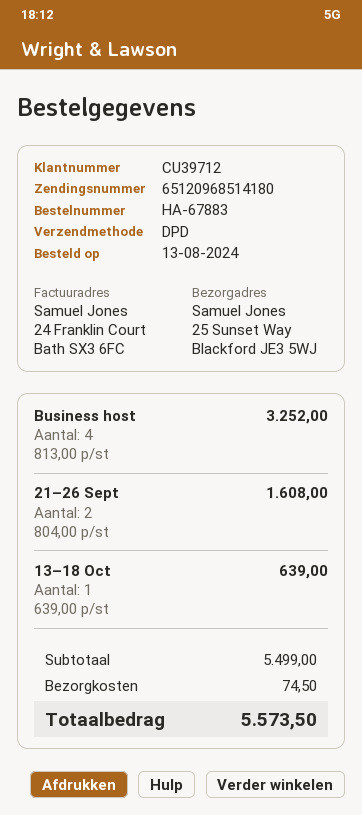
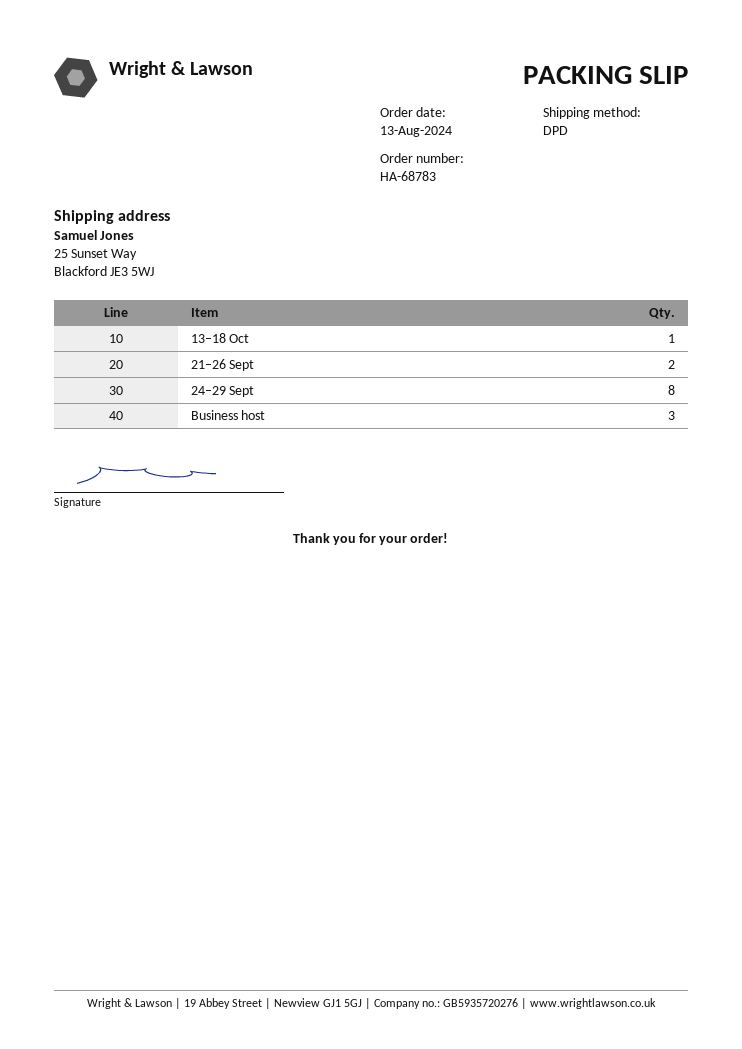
order number: HA-67883 -> HA-68783
Business host: 4 -> 3
24–29 Sept: none -> 8

